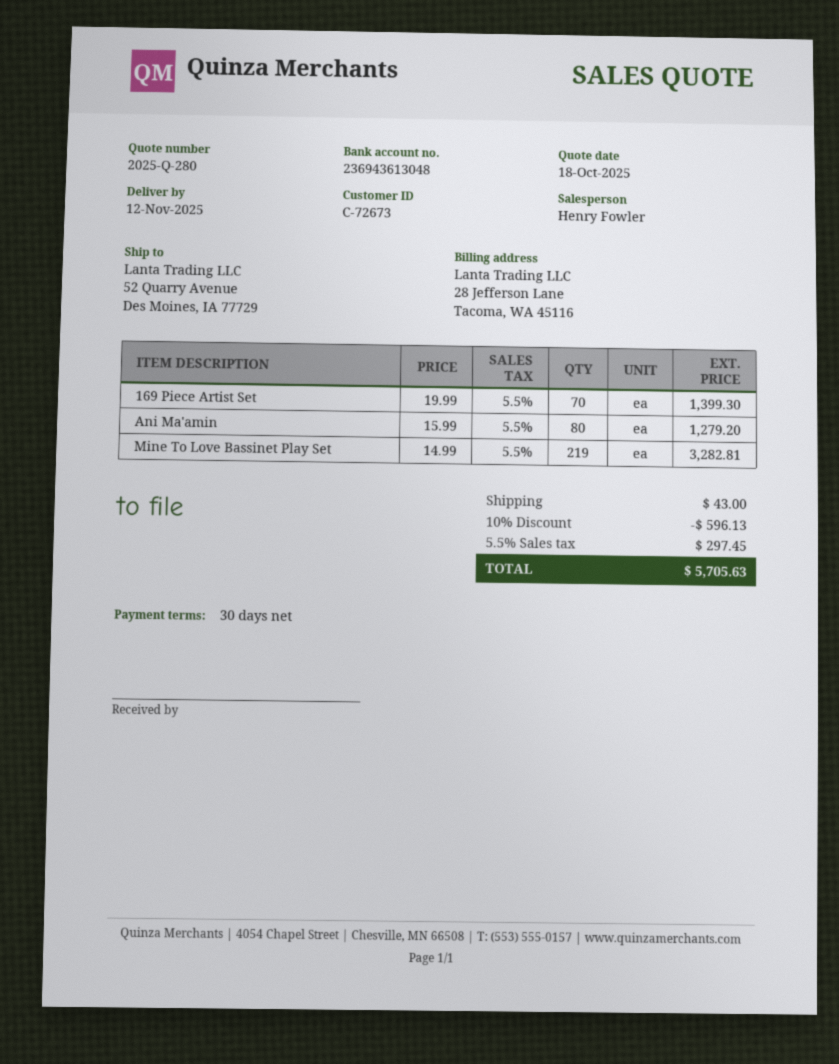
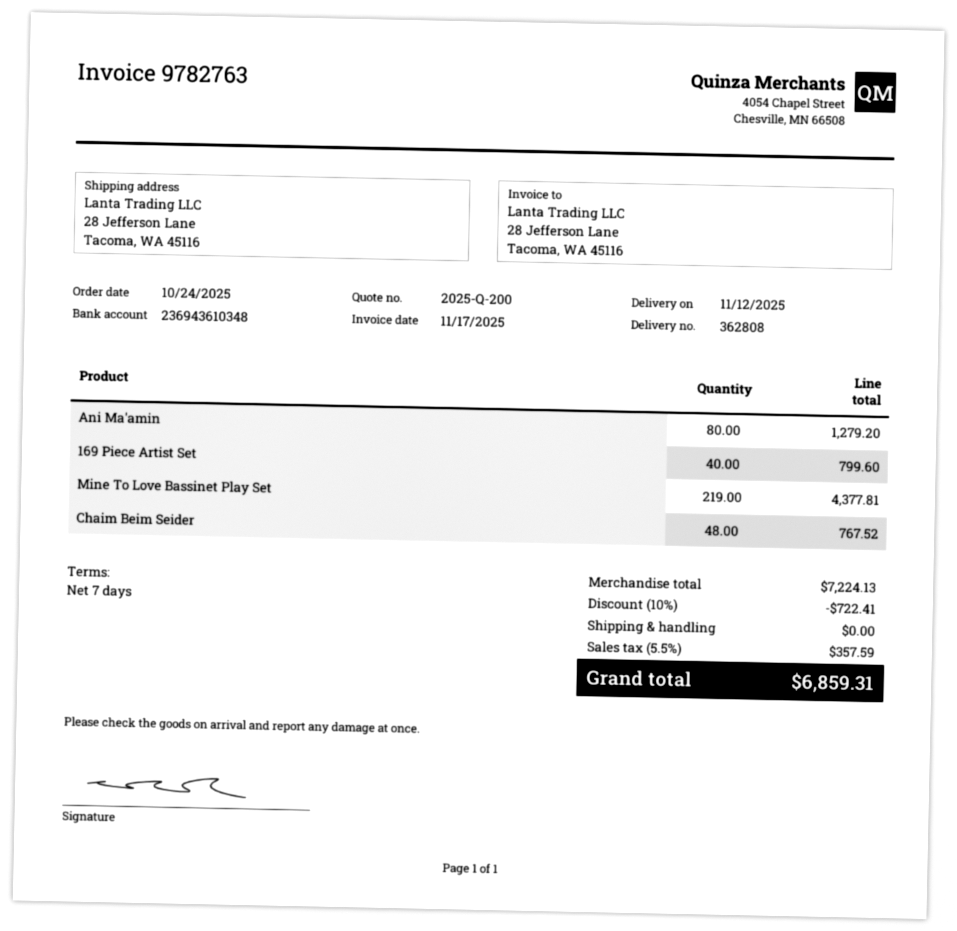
quote number: 2025-Q-280 -> 2025-Q-200
payment terms: 30 days -> 7 days
bank account: 236943613048 -> 236943610348
ship to: 52 Quarry Avenue, Des Moines, IA 77729 -> 28 Jefferson Lane, Tacoma, WA 45116
169 Piece Artist Set: 70 for 1399.30 -> 40 for 799.60
Mine To Love Bassinet Play Set: 219 for 3282.81 -> 219 for 4377.81
Chaim Beim Seider: none -> 48 for 767.52
discount: 10% = 596.13 -> 10% = 722.41
shipping: 43.00 -> 0.00
tax: 5.5% = 297.45 -> 5.5% = 357.59
total: 5705.63 -> 6859.31

